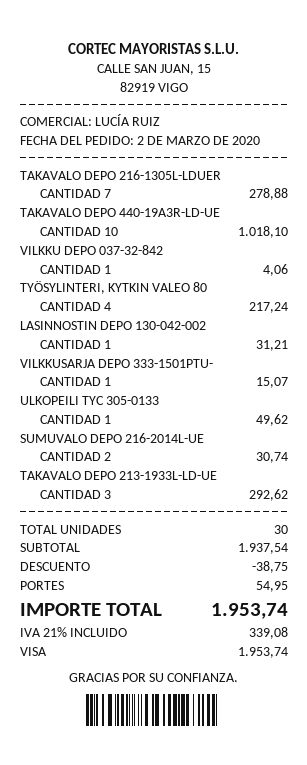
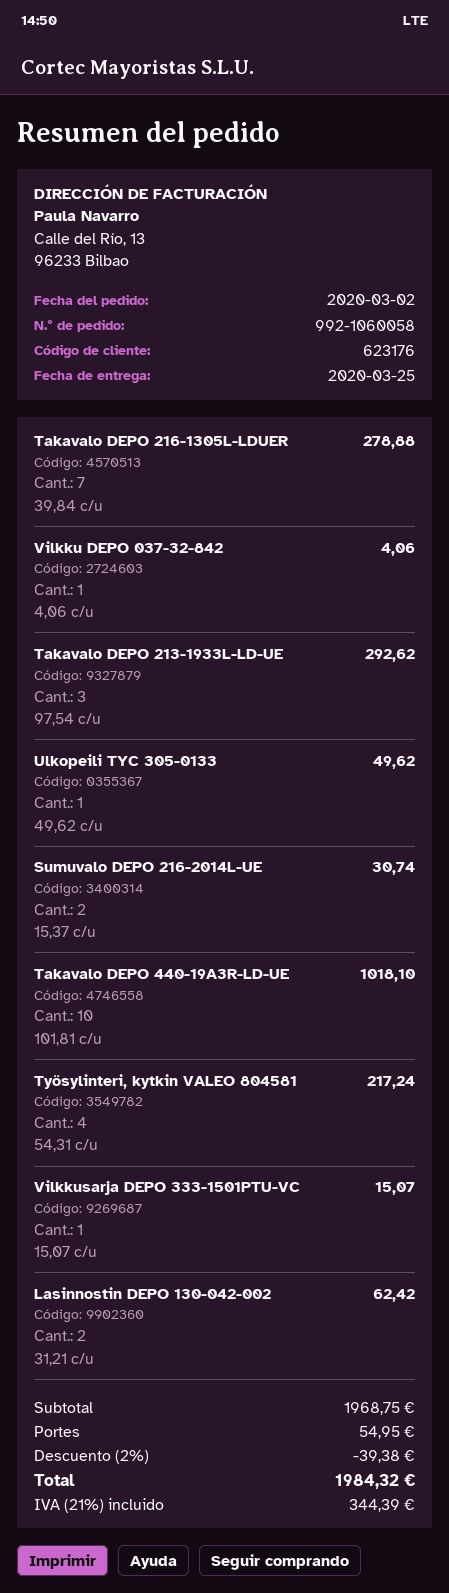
LASINNOSTIN DEPO 130-042-002: 1 for 31.21 -> 2 for 62.42
subtotal: 1937.54 -> 1968.75
discount: 38.75 -> 39.38
tax: 21% = 339.08 -> 21% = 344.39
total: 1953.74 -> 1984.32

